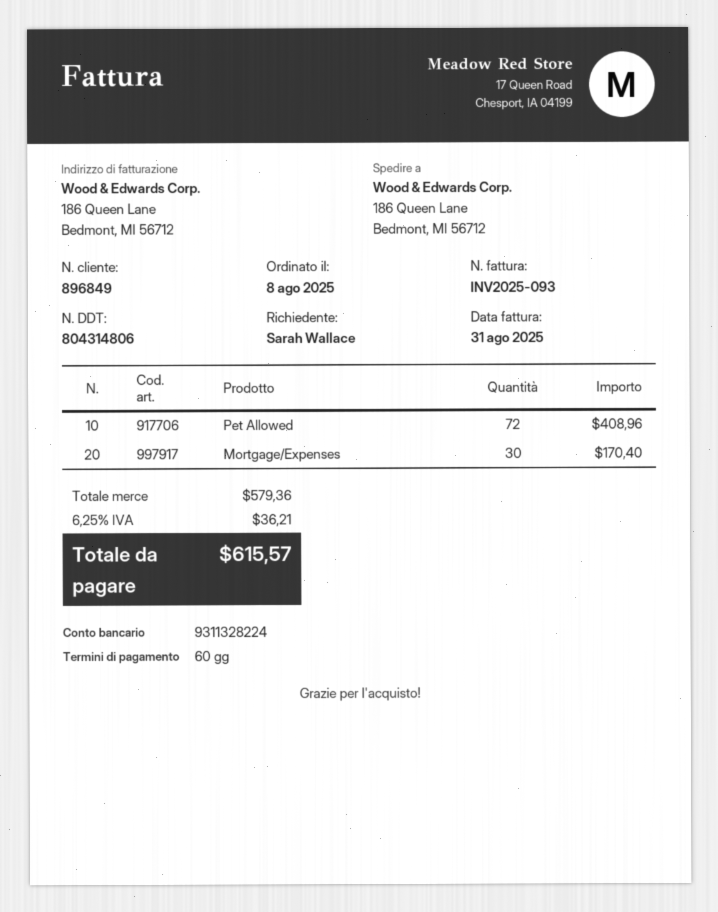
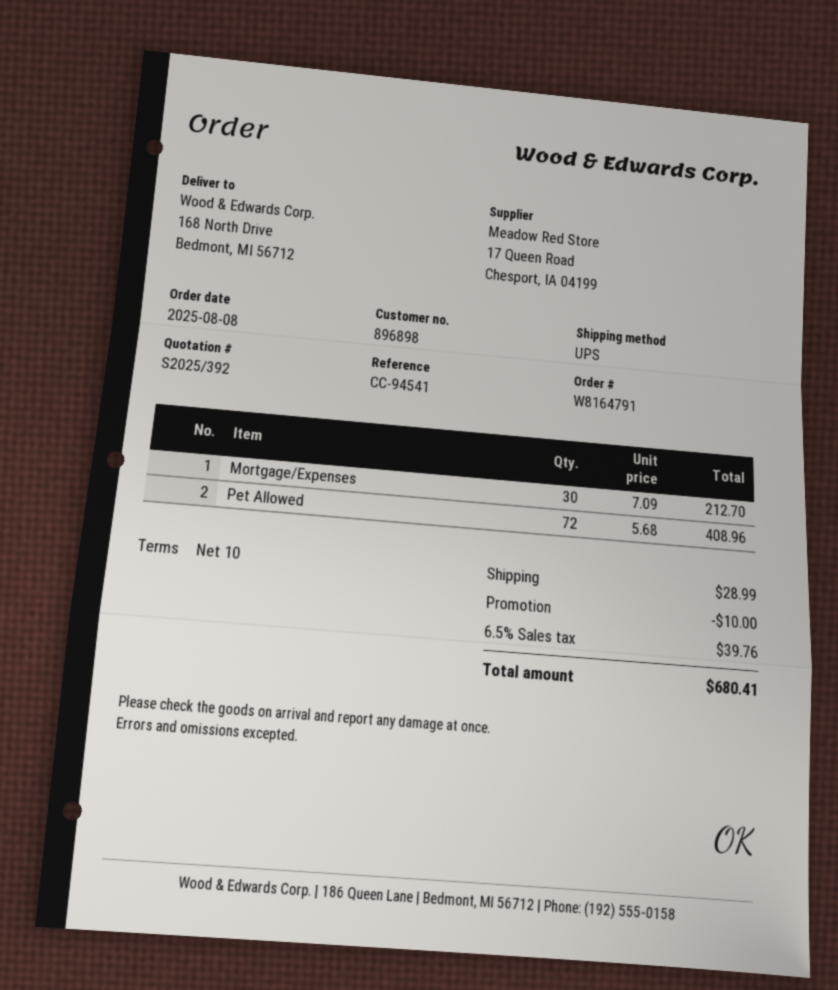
payment terms: 60 days -> 10 days
customer number: 896849 -> 896898
ship to: 186 Queen Lane, Bedmont, MI 56712 -> 168 North Drive, Bedmont, MI 56712
Mortgage/Expenses: 30 for 170.40 -> 30 for 212.70
discount: none -> 10.00
shipping: none -> 28.99
tax: 6.25% = 36.21 -> 6.5% = 39.76
total: 615.57 -> 680.41

